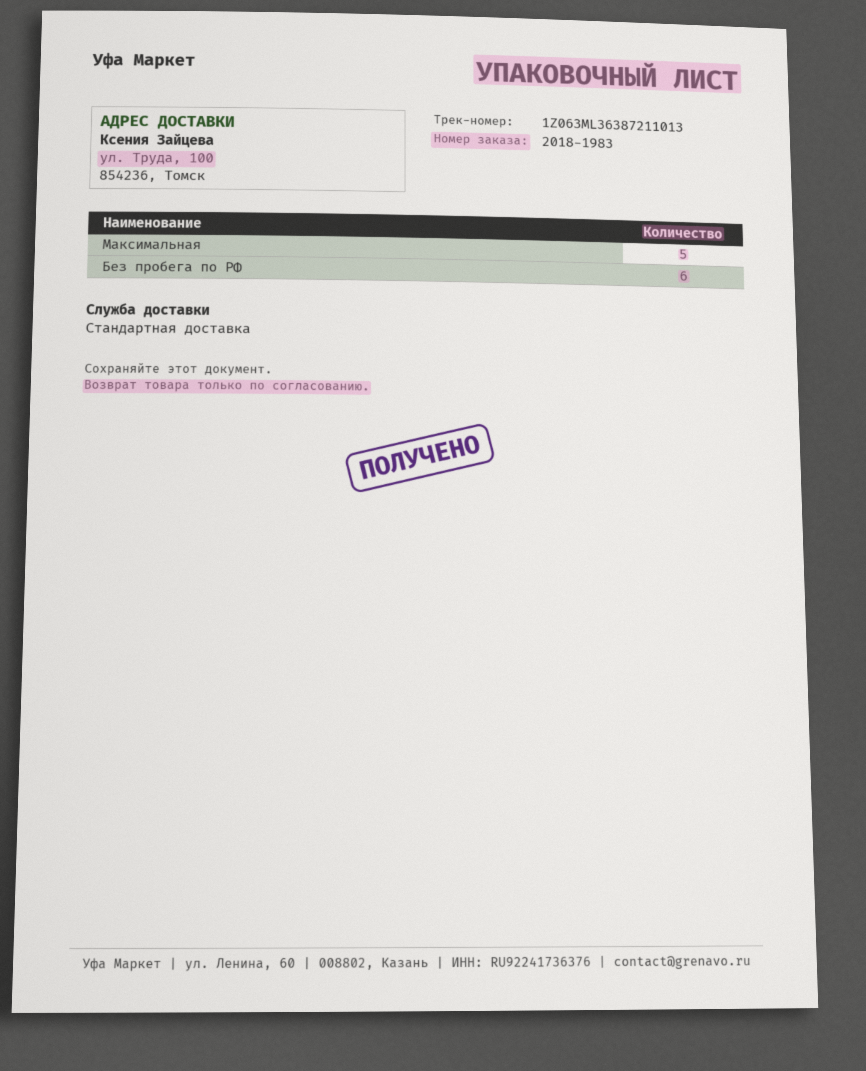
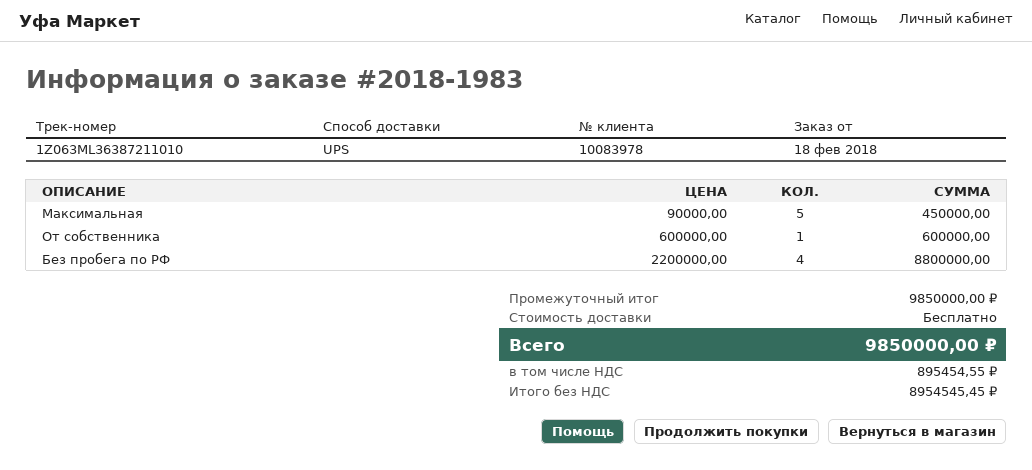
shipping method: standard -> UPS
tracking number: 1Z063ML36387211013 -> 1Z063ML36387211010
Без пробега по РФ: 6 -> 4
От собственника: none -> 1

